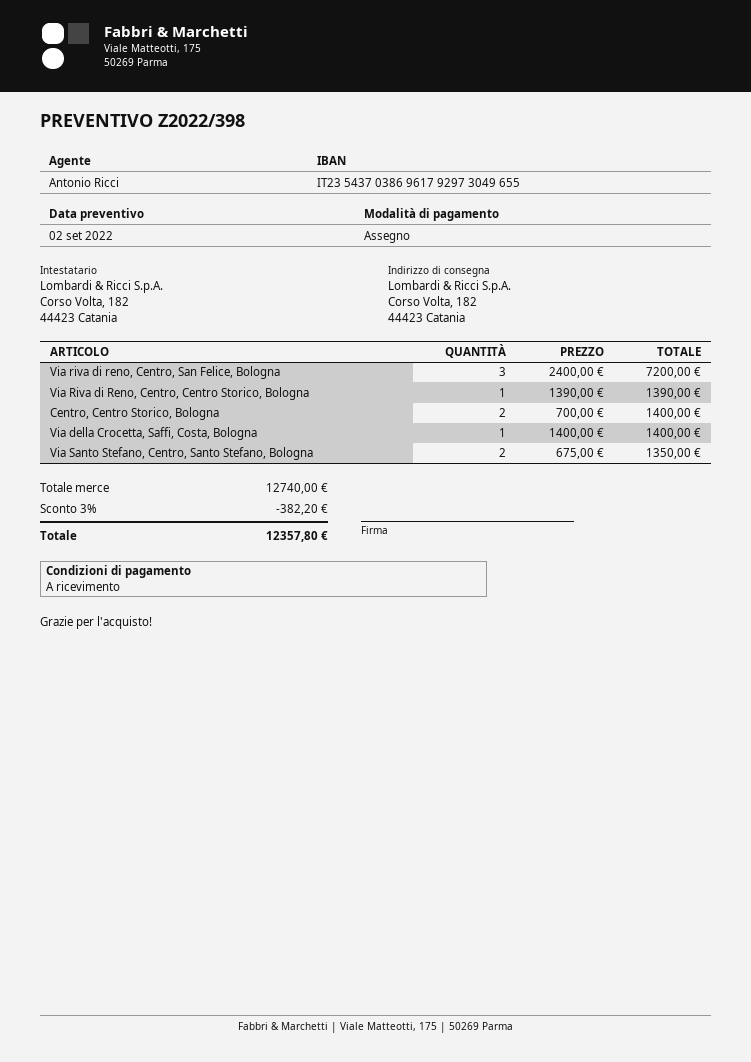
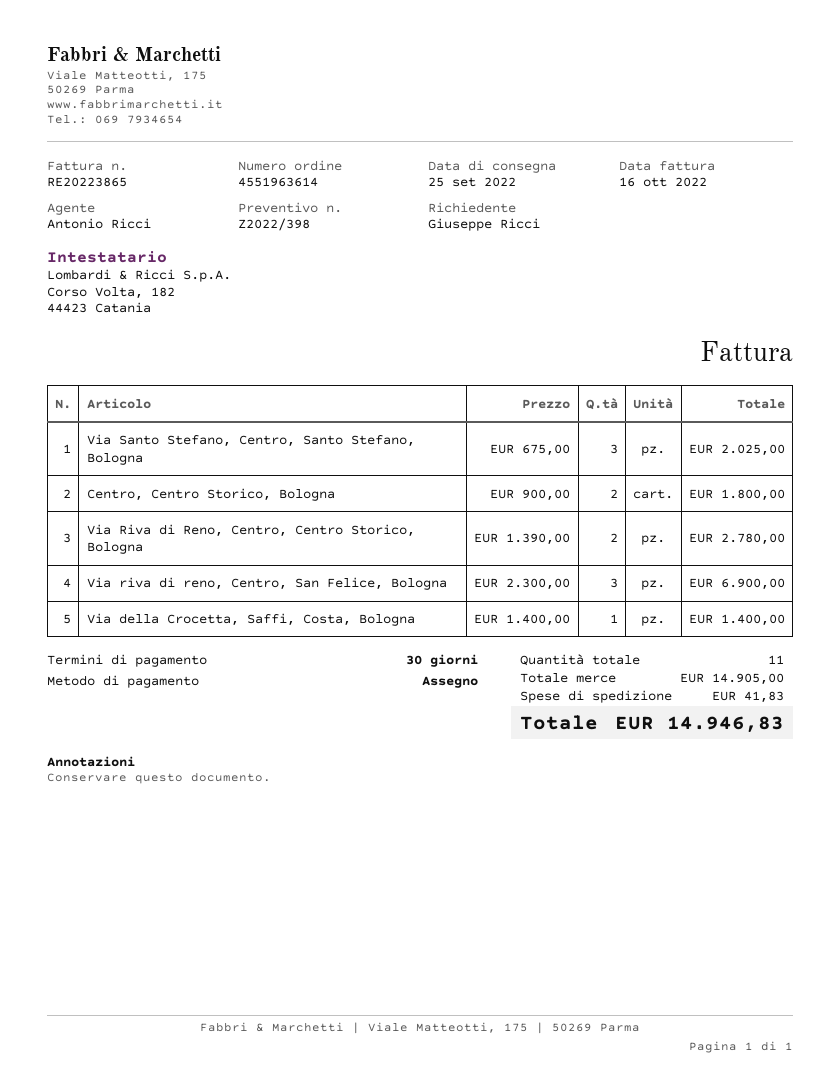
payment terms: on receipt -> 30 days
Via riva di reno, Centro, San Felice, Bologna: 3 x 2400.00 = 7200.00 -> 3 x 2300.00 = 6900.00
Via Riva di Reno, Centro, Centro Storico, Bologna: 1 x 1390.00 = 1390.00 -> 2 x 1390.00 = 2780.00
Centro, Centro Storico, Bologna: 2 x 700.00 = 1400.00 -> 2 x 900.00 = 1800.00
Via Santo Stefano, Centro, Santo Stefano, Bologna: 2 x 675.00 = 1350.00 -> 3 x 675.00 = 2025.00
subtotal: 12740.00 -> 14905.00
discount: 3% = 382.20 -> none
shipping: none -> 41.83
total: 12357.80 -> 14946.83

